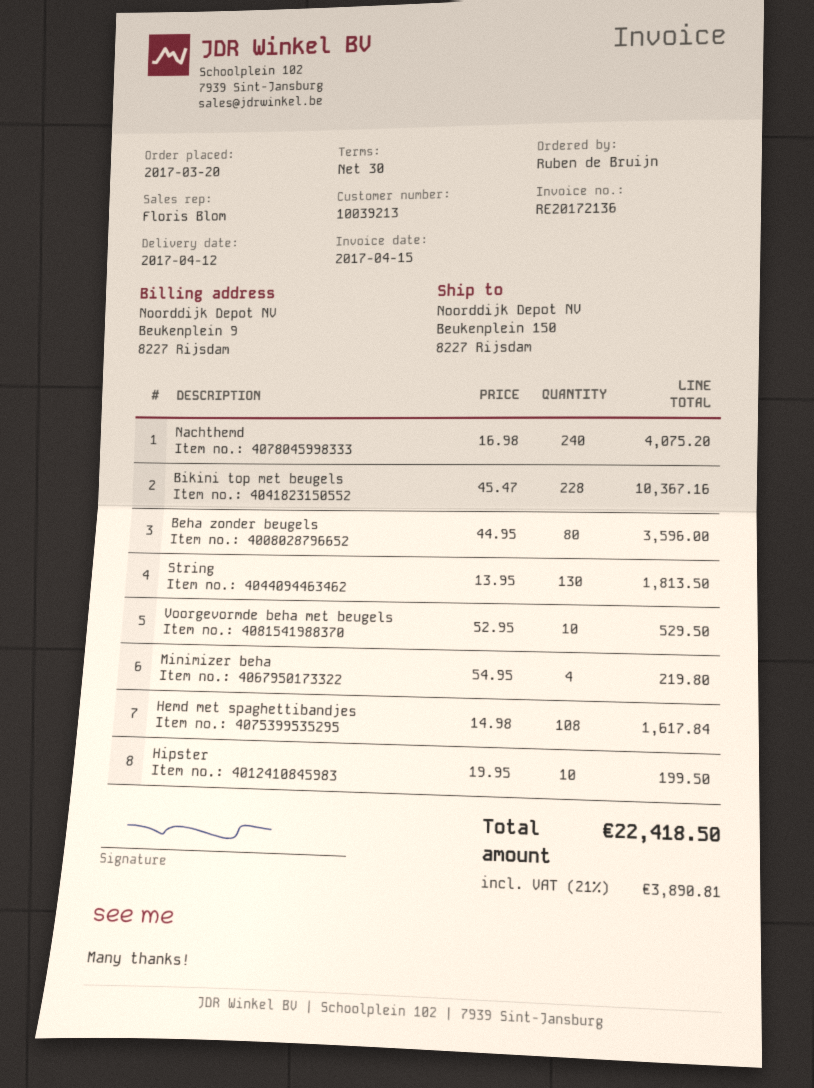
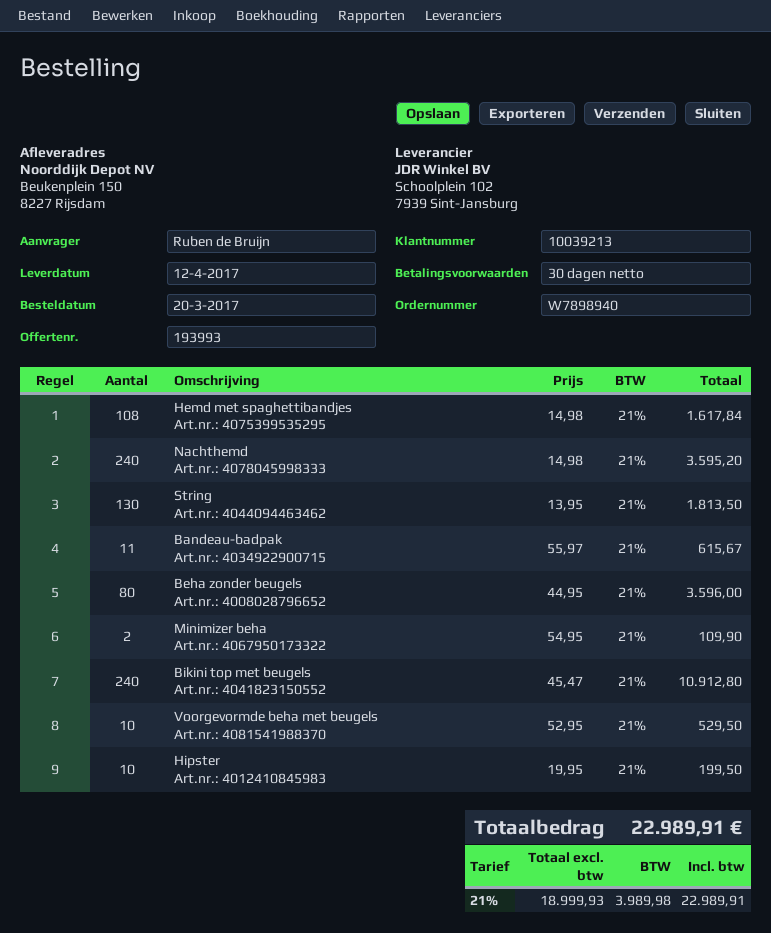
Nachthemd: 240 x 16.98 = 4075.20 -> 240 x 14.98 = 3595.20
Bikini top met beugels: 228 x 45.47 = 10367.16 -> 240 x 45.47 = 10912.80
Minimizer beha: 4 x 54.95 = 219.80 -> 2 x 54.95 = 109.90
Bandeau-badpak: none -> 11 x 55.97 = 615.67
tax: 21% = 3890.81 -> 21% = 3989.98
total: 22418.50 -> 22989.91

